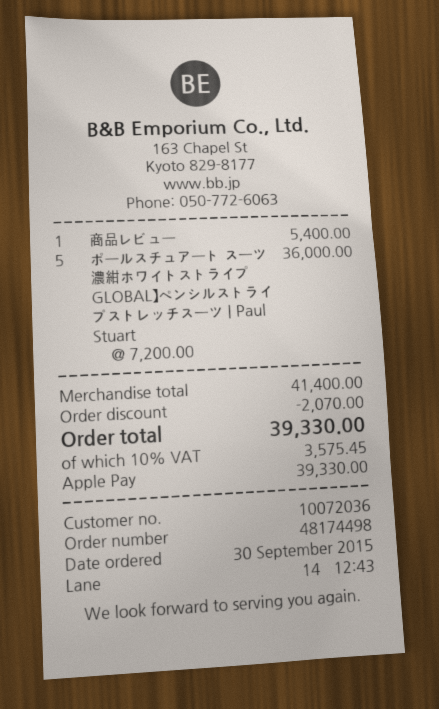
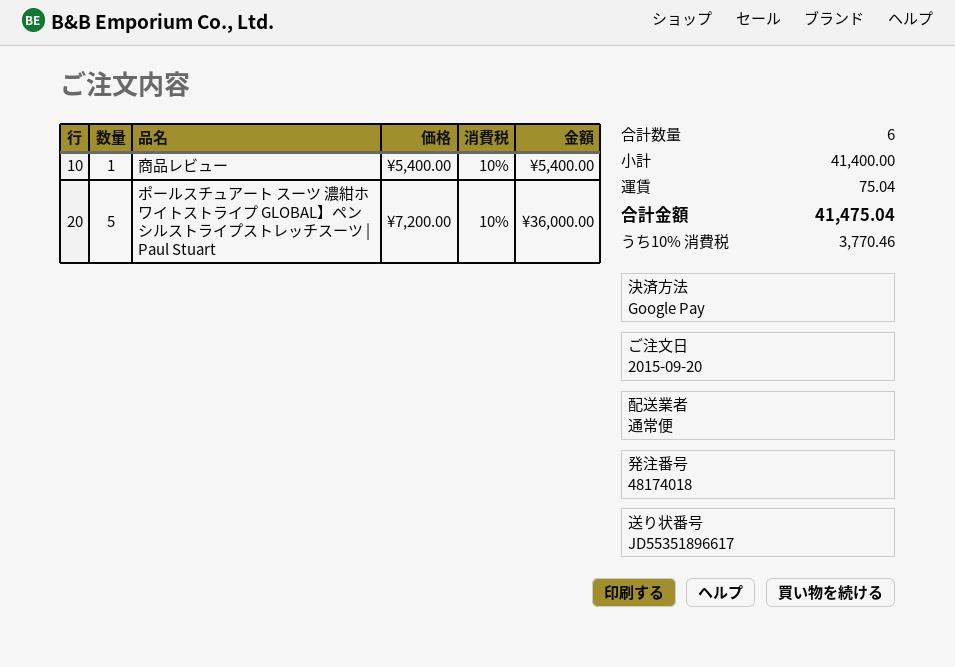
order number: 48174498 -> 48174018
order date: 2015-09-30 -> 2015-09-20
payment method: Apple Pay -> Google Pay
discount: 2070.00 -> none
shipping: none -> 75.04
tax: 10% = 3575.45 -> 10% = 3770.46
total: 39330.00 -> 41475.04

